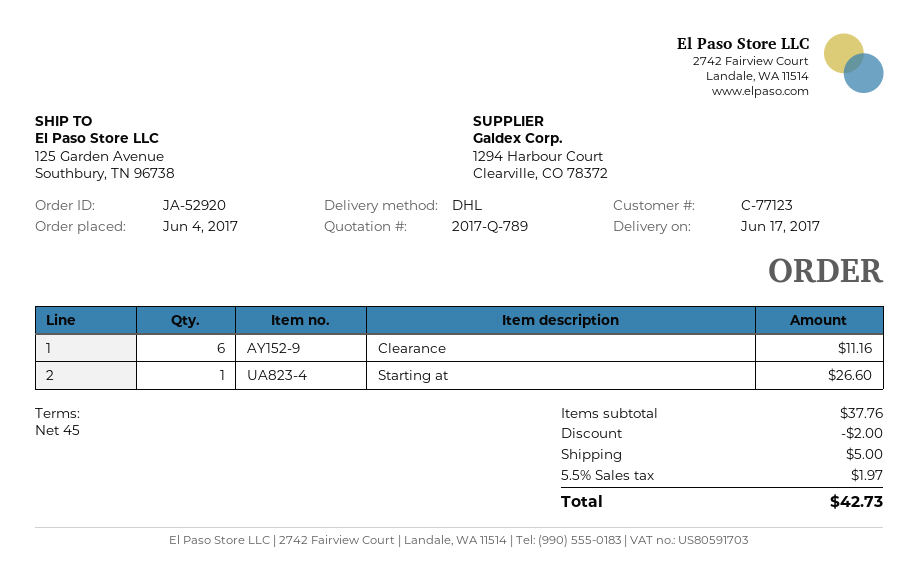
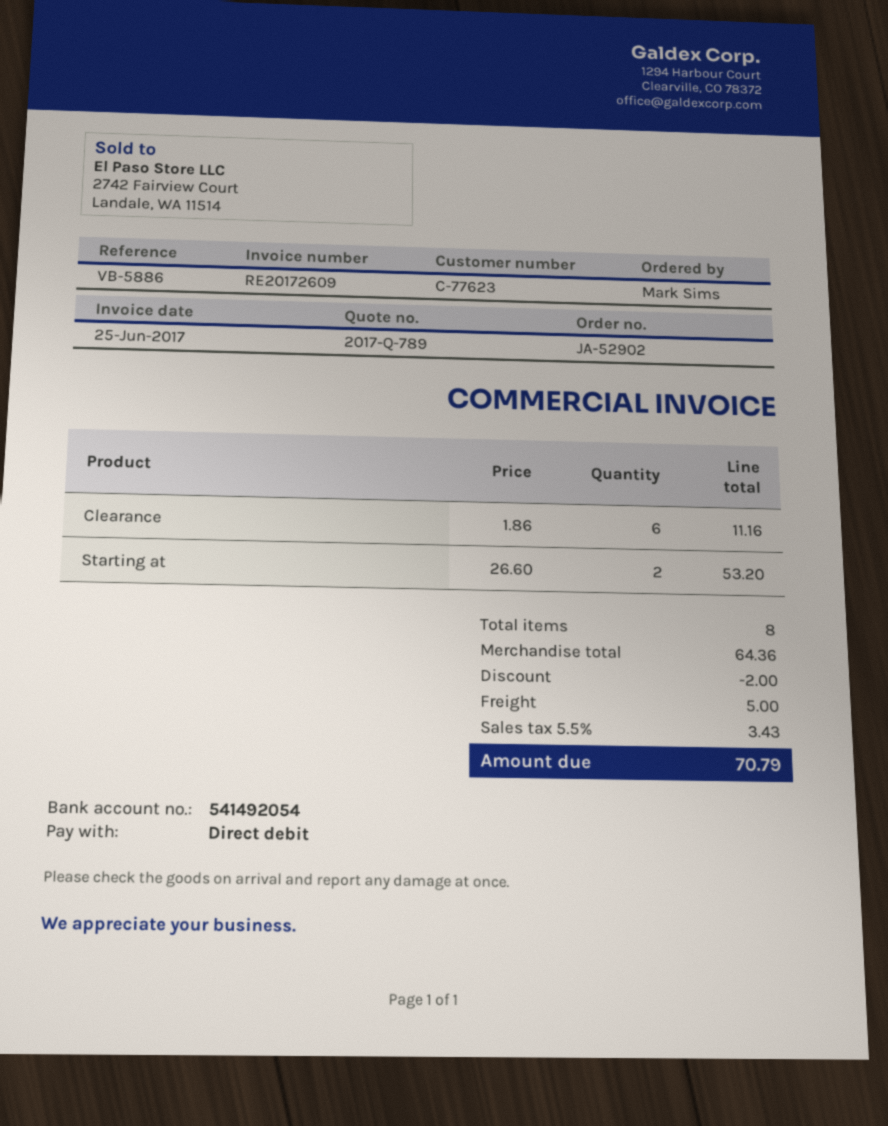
order number: JA-52920 -> JA-52902
customer number: C-77123 -> C-77623
Starting at: 1 for 26.60 -> 2 for 53.20
subtotal: 37.76 -> 64.36
tax: 5.5% = 1.97 -> 5.5% = 3.43
total: 42.73 -> 70.79

